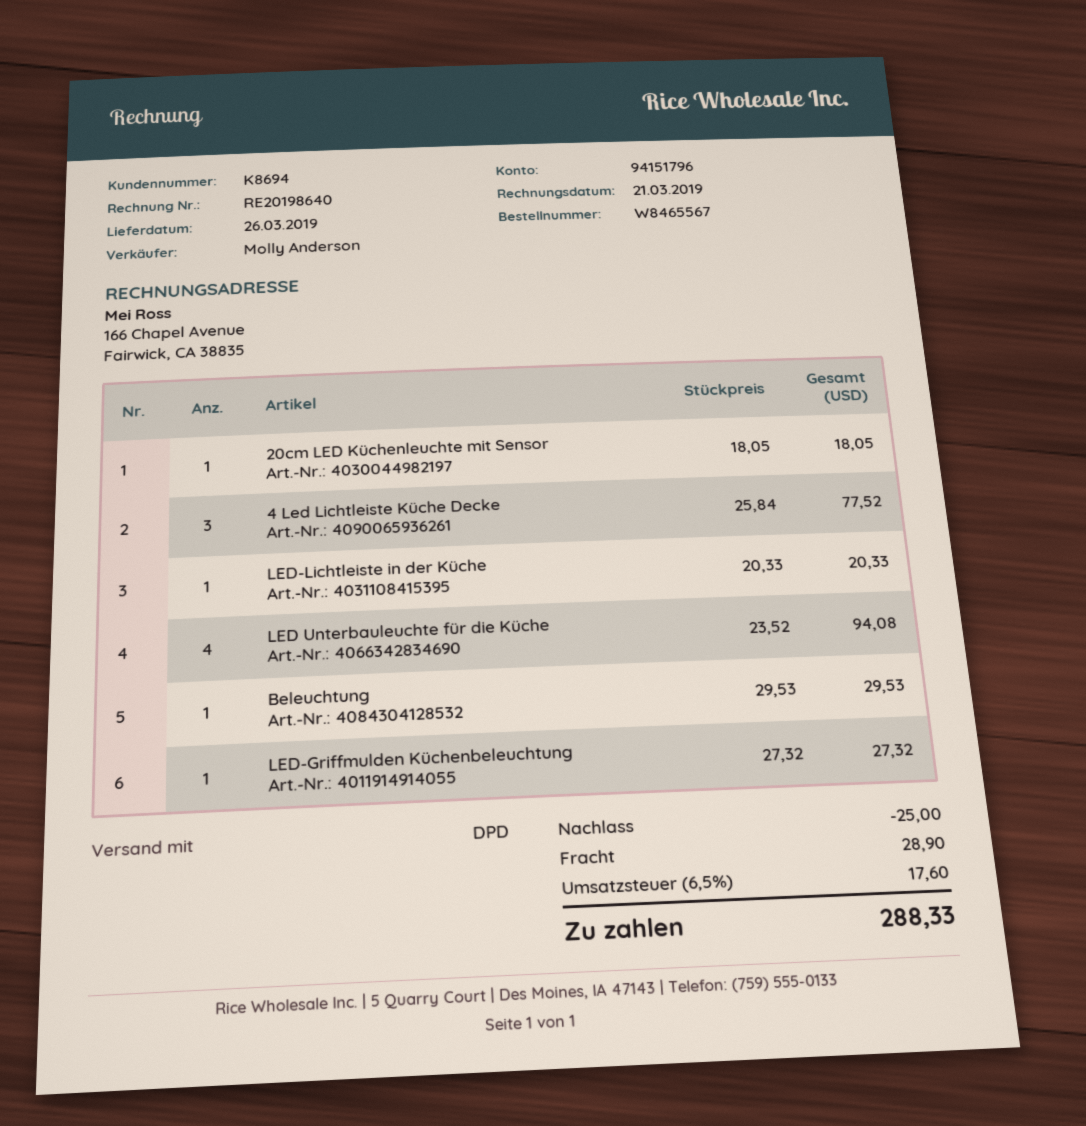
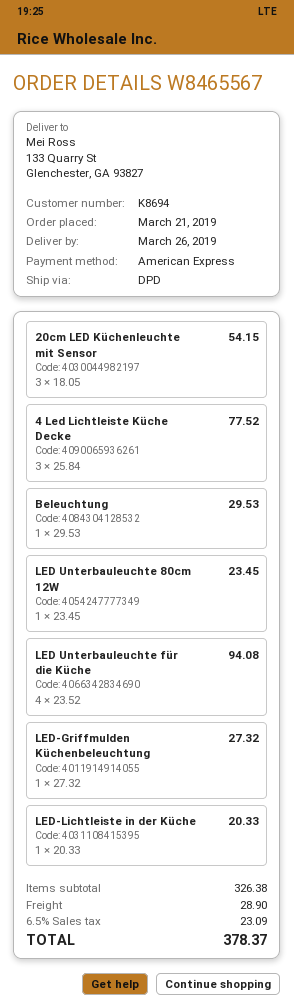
20cm LED Küchenleuchte mit Sensor: 1 x 18.05 = 18.05 -> 3 x 18.05 = 54.15
LED Unterbauleuchte 80cm 12W: none -> 1 x 23.45 = 23.45
discount: 25.00 -> none
tax: 6.5% = 17.60 -> 6.5% = 23.09
total: 288.33 -> 378.37

